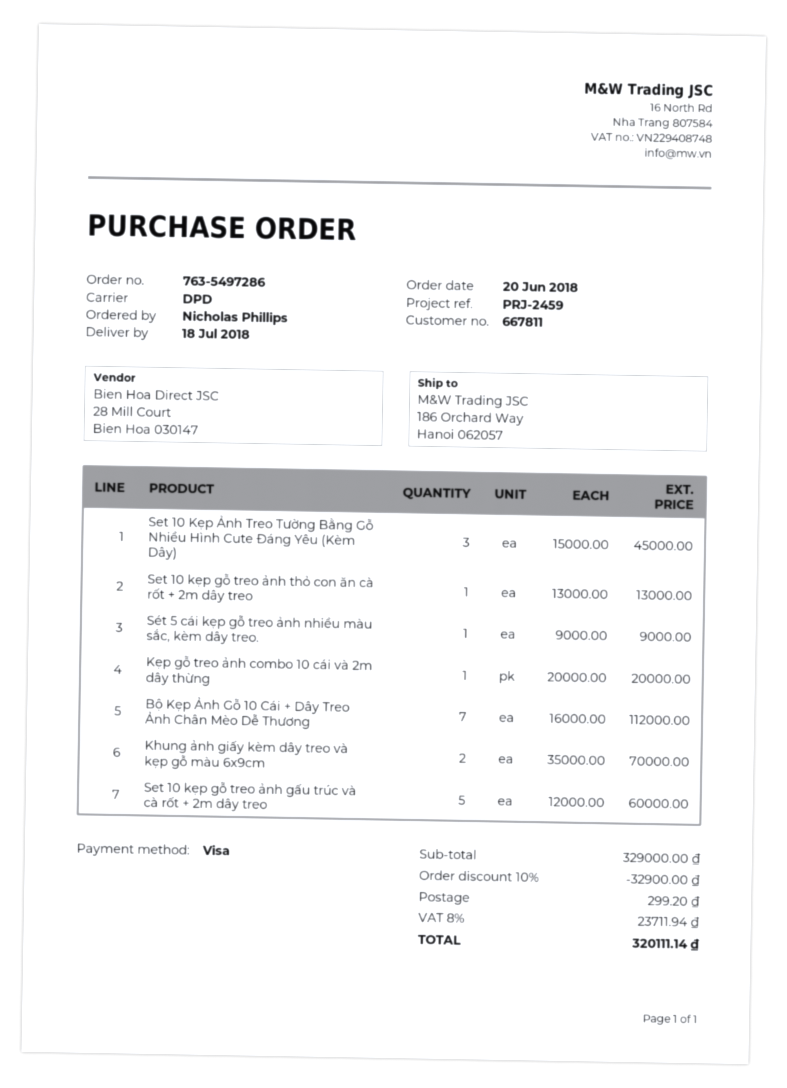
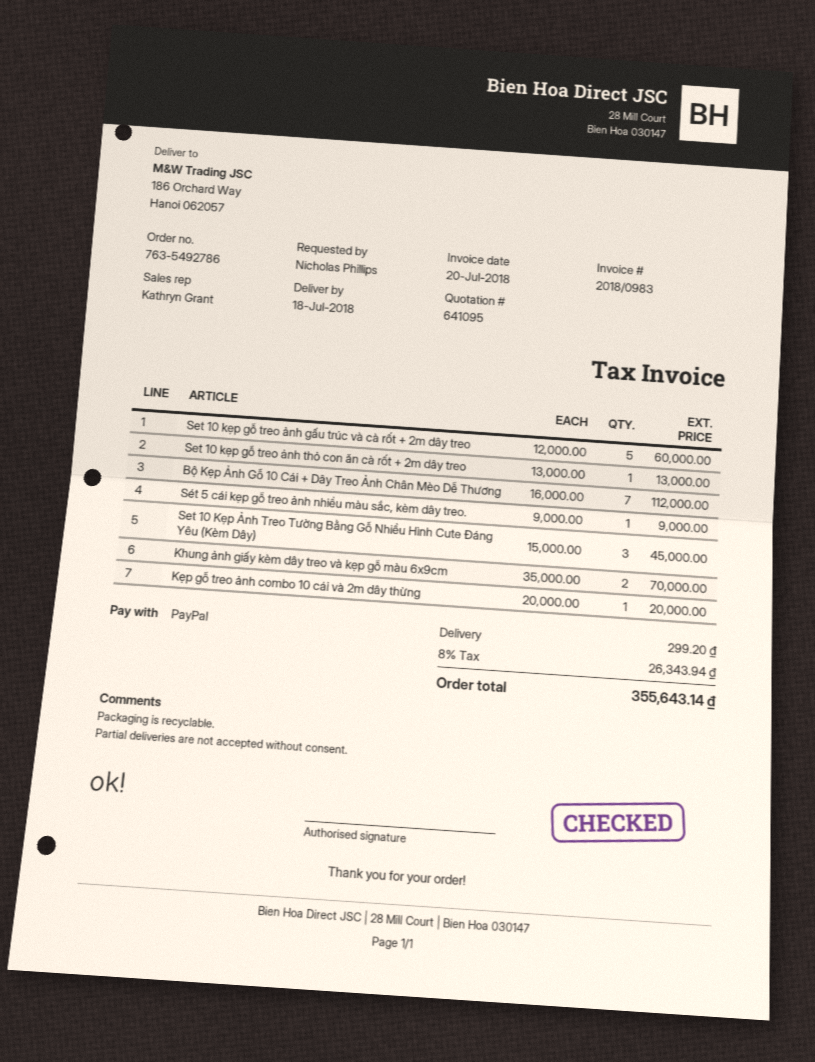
order number: 763-5497286 -> 763-5492786
payment method: Visa -> PayPal
discount: 10% = 32900.00 -> none
tax: 8% = 23711.94 -> 8% = 26343.94
total: 320111.14 -> 355643.14

